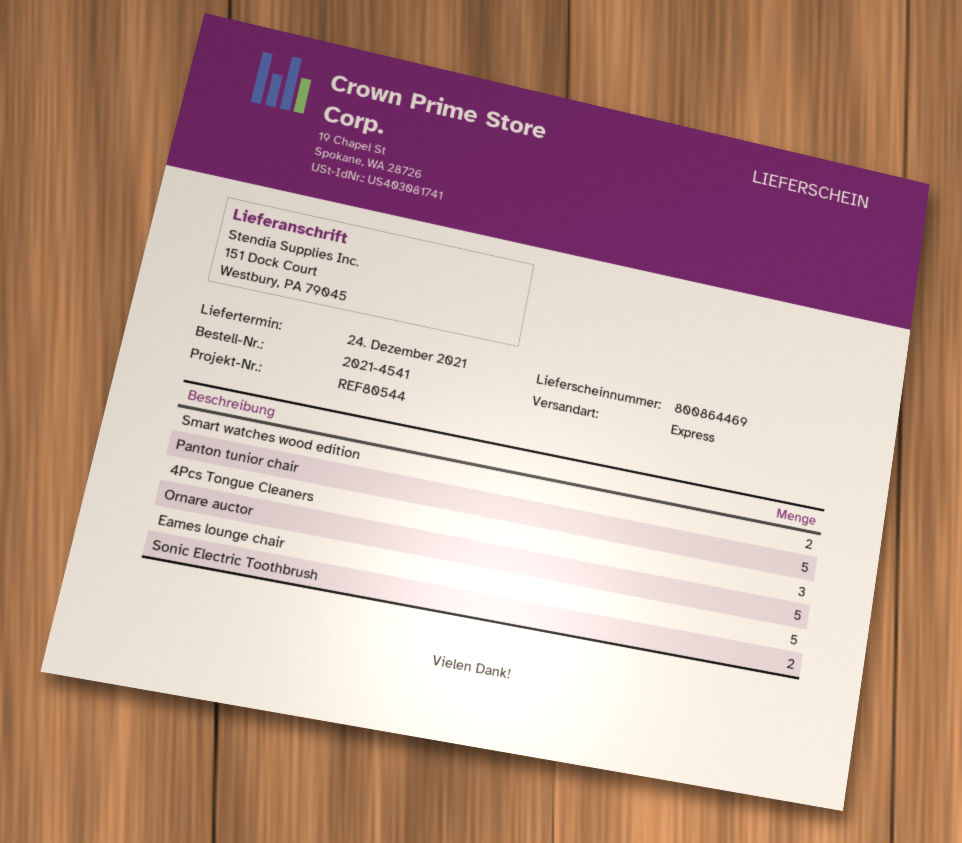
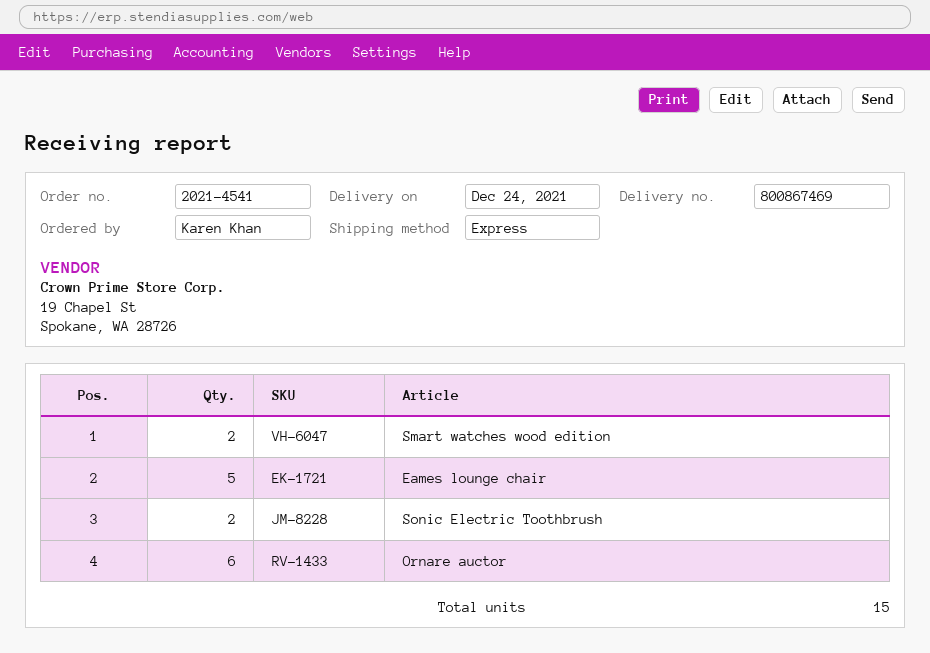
delivery note number: 800864469 -> 800867469
Panton tunior chair: 5 -> none
4Pcs Tongue Cleaners: 3 -> none
Ornare auctor: 5 -> 6

